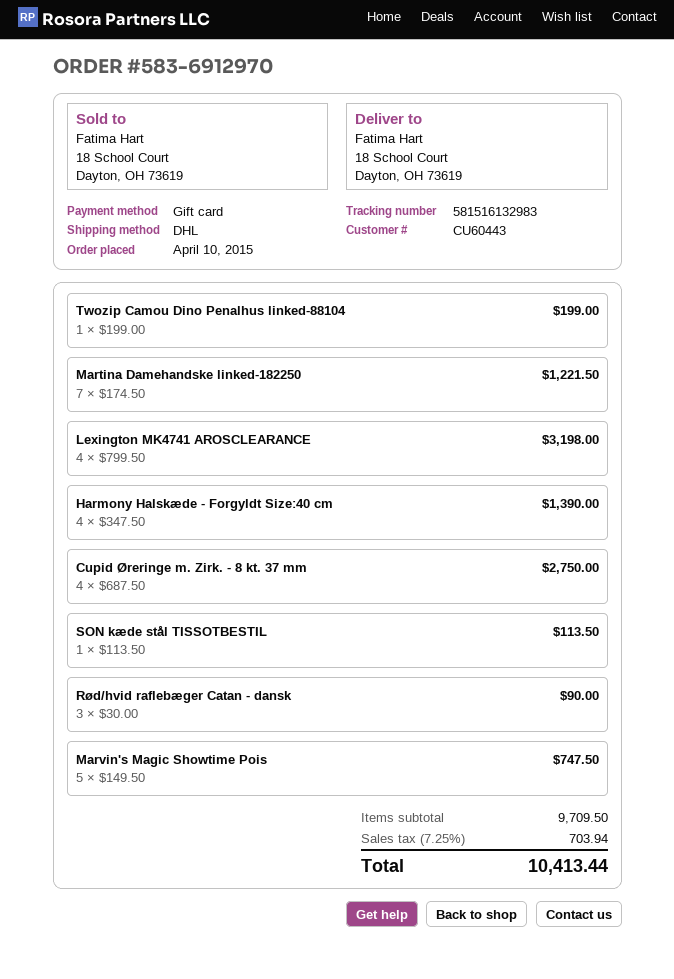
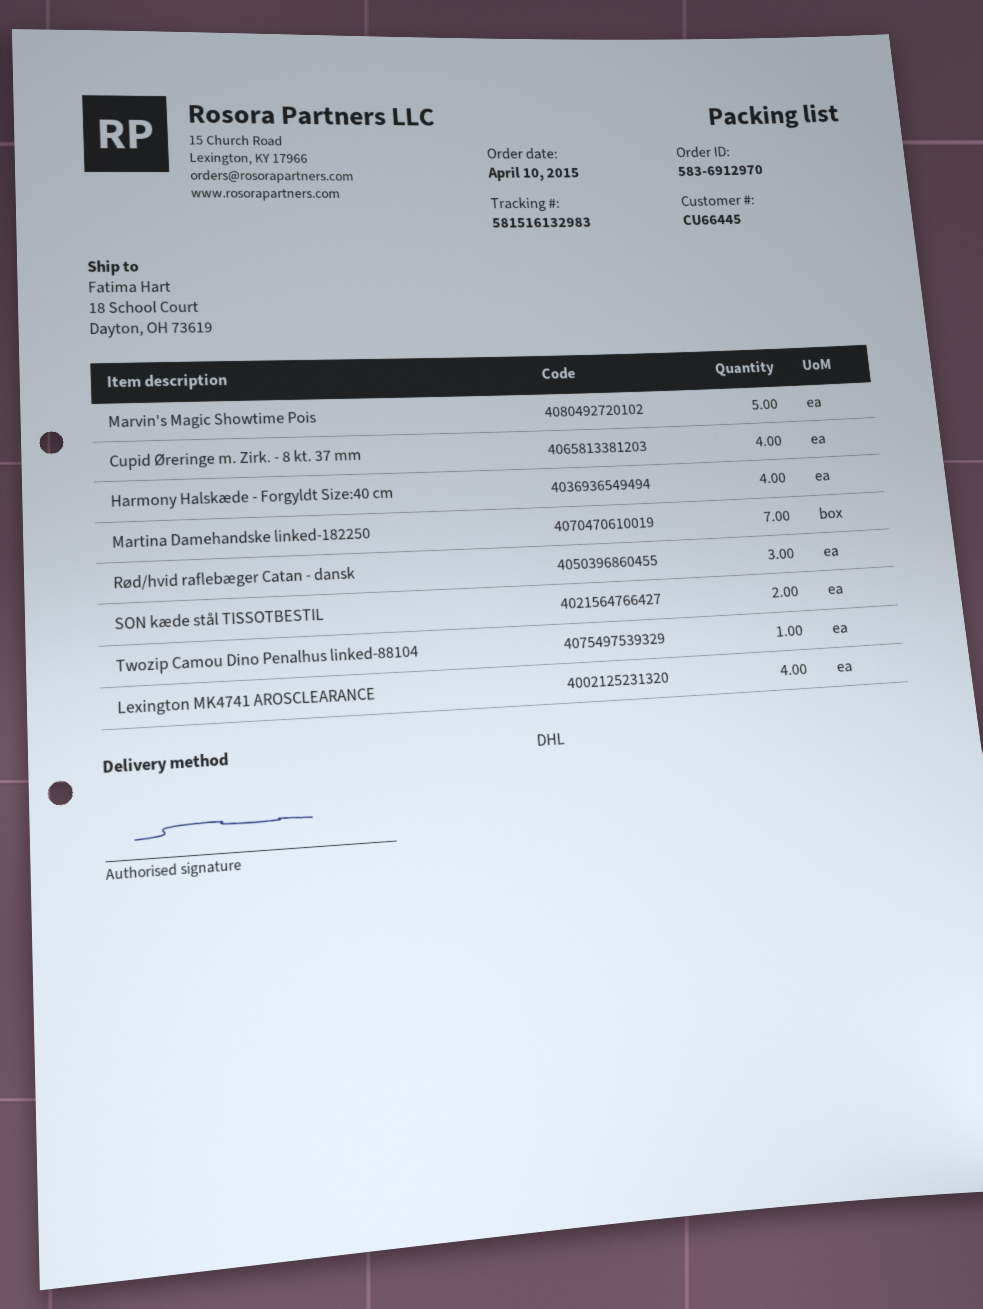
customer number: CU60443 -> CU66445
SON kæde stål TISSOTBESTIL: 1 -> 2

